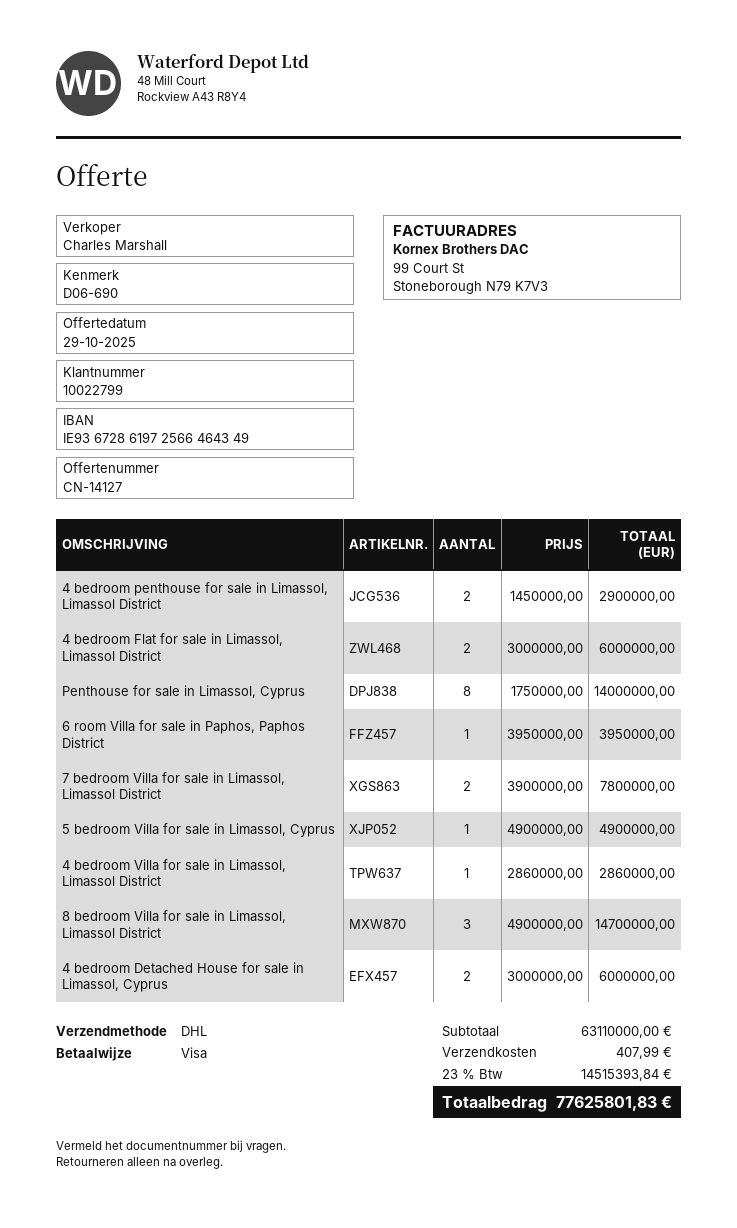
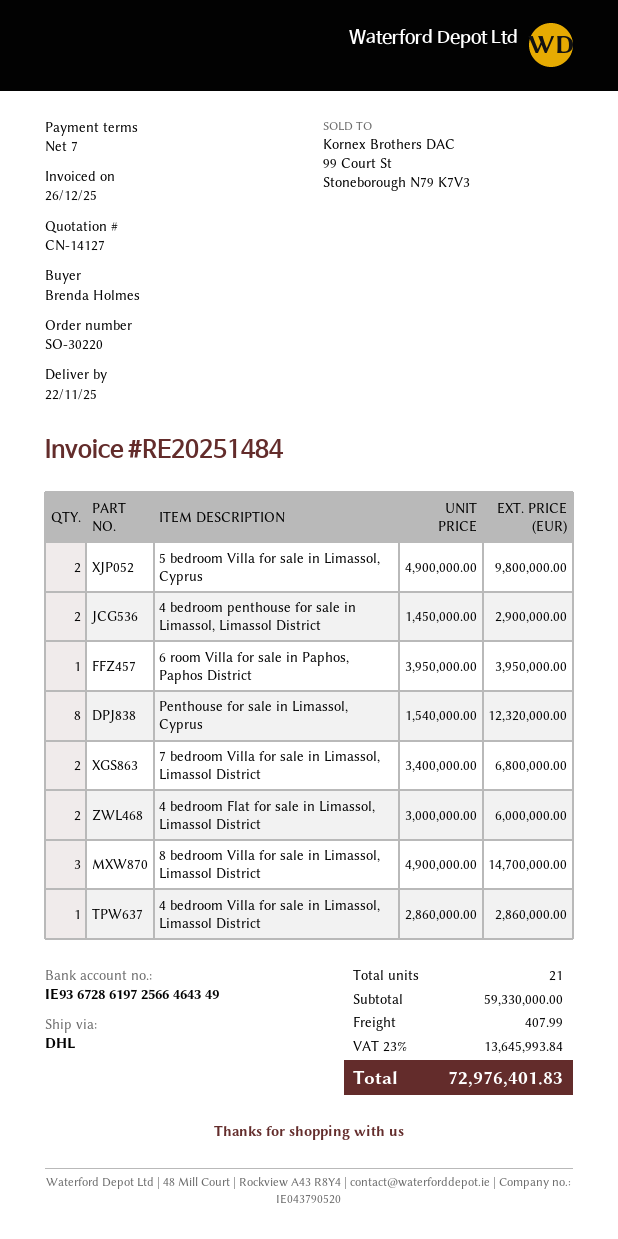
Penthouse for sale in Limassol, Cyprus: 8 x 1750000.00 = 14000000.00 -> 8 x 1540000.00 = 12320000.00
7 bedroom Villa for sale in Limassol, Limassol District: 2 x 3900000.00 = 7800000.00 -> 2 x 3400000.00 = 6800000.00
5 bedroom Villa for sale in Limassol, Cyprus: 1 x 4900000.00 = 4900000.00 -> 2 x 4900000.00 = 9800000.00
4 bedroom Detached House for sale in Limassol, Cyprus: 2 x 3000000.00 = 6000000.00 -> none
subtotal: 63110000.00 -> 59330000.00
tax: 23% = 14515393.84 -> 23% = 13645993.84
total: 77625801.83 -> 72976401.83

